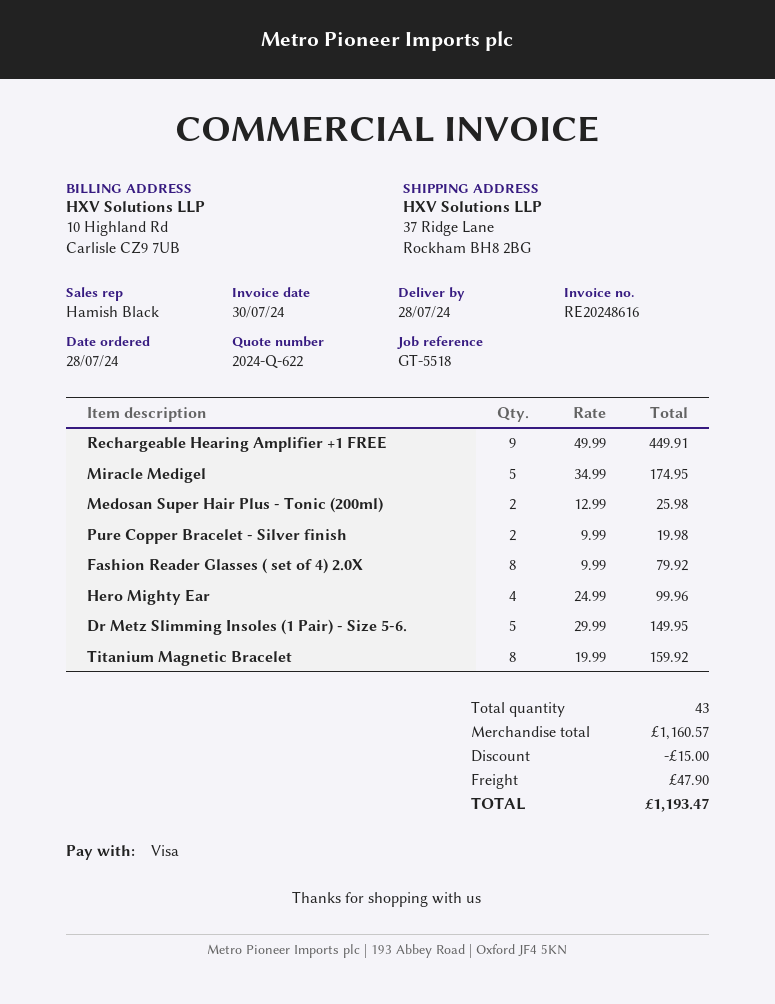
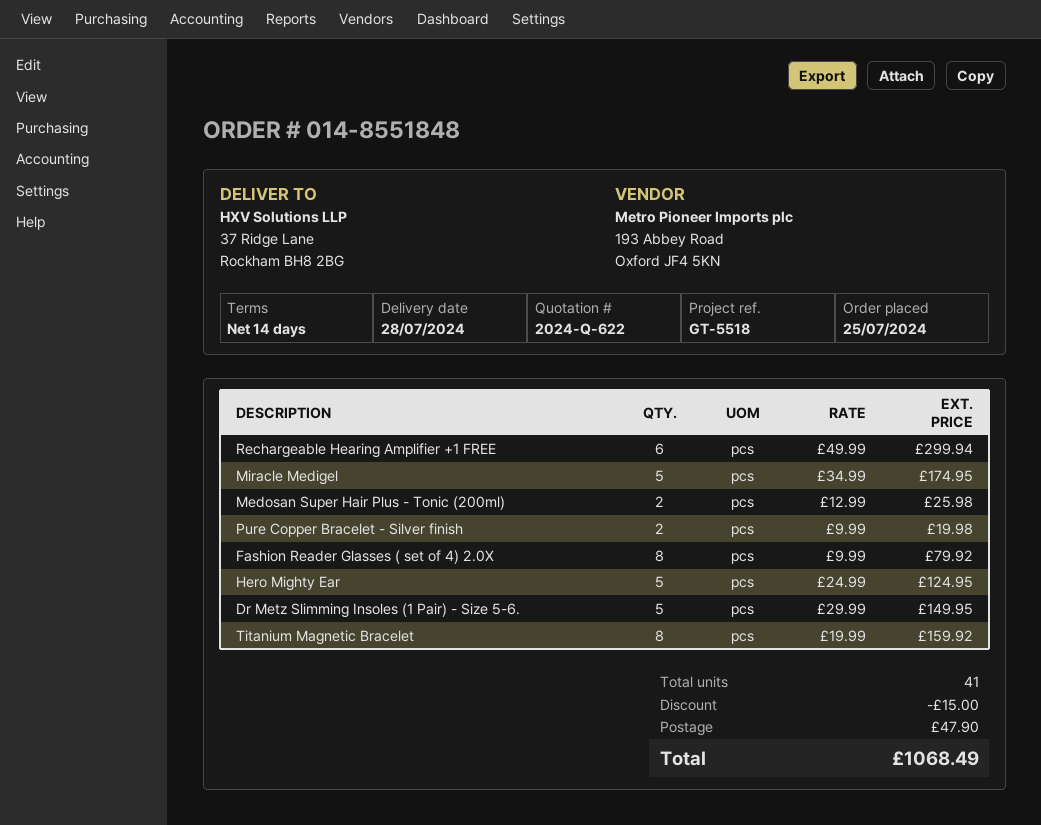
order date: 2024-07-28 -> 2024-07-25
Rechargeable Hearing Amplifier +1 FREE: 9 x 49.99 = 449.91 -> 6 x 49.99 = 299.94
Hero Mighty Ear: 4 x 24.99 = 99.96 -> 5 x 24.99 = 124.95
total quantity: 43 -> 41
total: 1193.47 -> 1068.49

